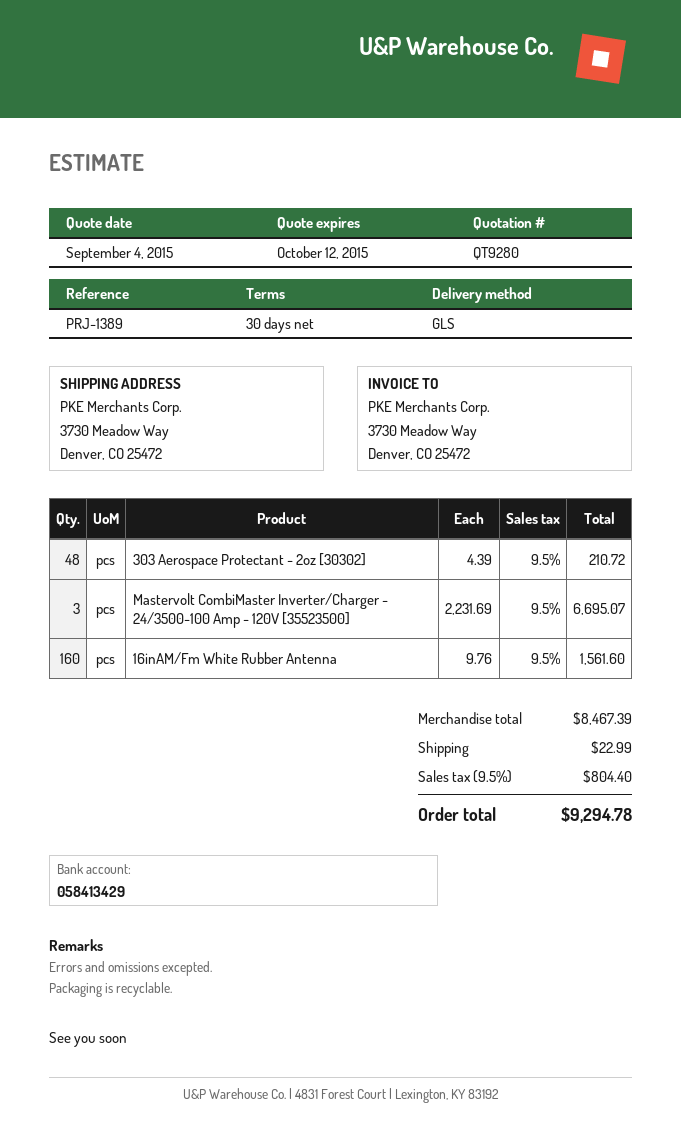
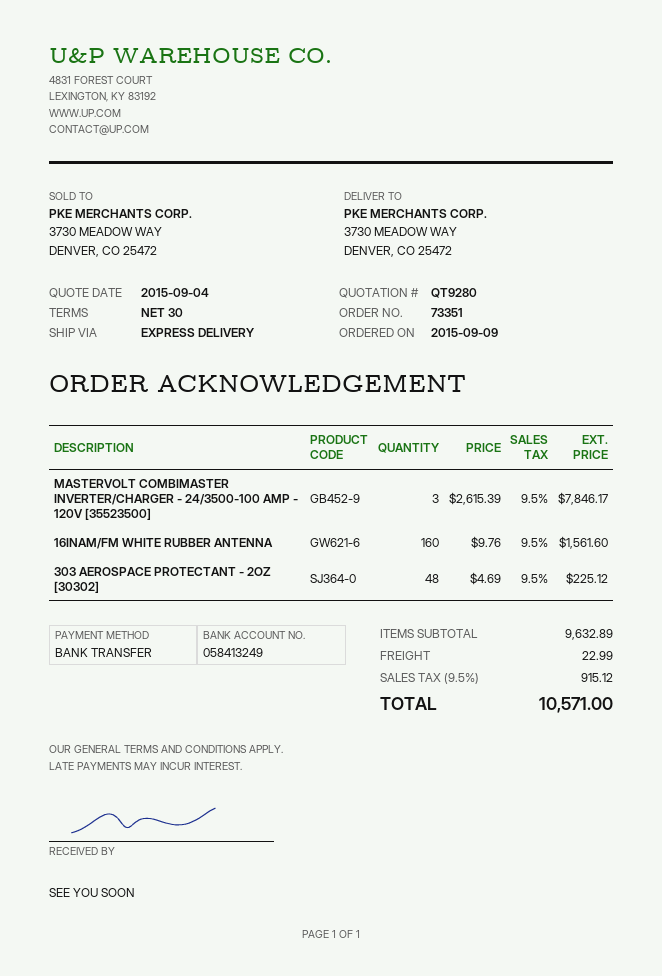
bank account: 058413429 -> 058413249
shipping method: GLS -> express
303 Aerospace Protectant - 2oz [30302]: 48 x 4.39 = 210.72 -> 48 x 4.69 = 225.12
Mastervolt CombiMaster Inverter/Charger - 24/3500-100 Amp - 120V [35523500]: 3 x 2231.69 = 6695.07 -> 3 x 2615.39 = 7846.17
subtotal: 8467.39 -> 9632.89
tax: 9.5% = 804.40 -> 9.5% = 915.12
total: 9294.78 -> 10571.00

